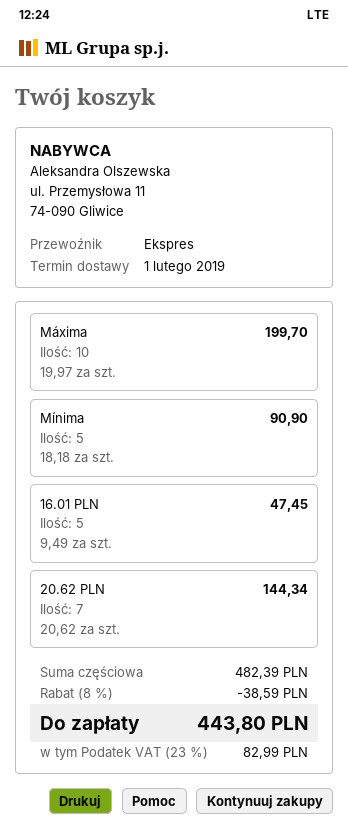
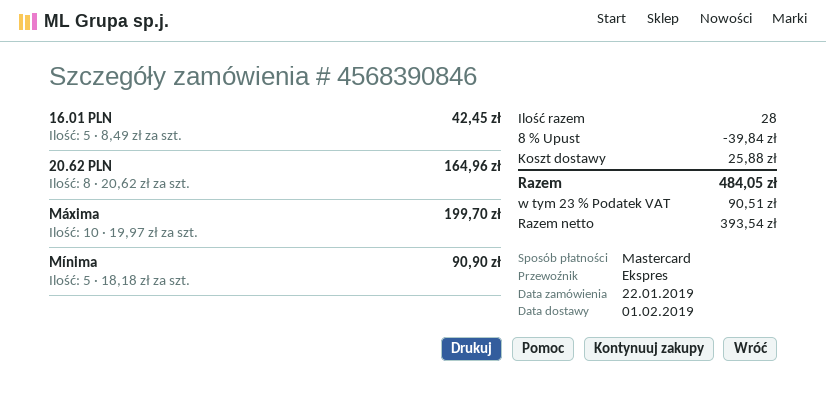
16.01 PLN: 5 x 9.49 = 47.45 -> 5 x 8.49 = 42.45
20.62 PLN: 7 x 20.62 = 144.34 -> 8 x 20.62 = 164.96
discount: 8% = 38.59 -> 8% = 39.84
shipping: none -> 25.88
tax: 23% = 82.99 -> 23% = 90.51
total: 443.80 -> 484.05

